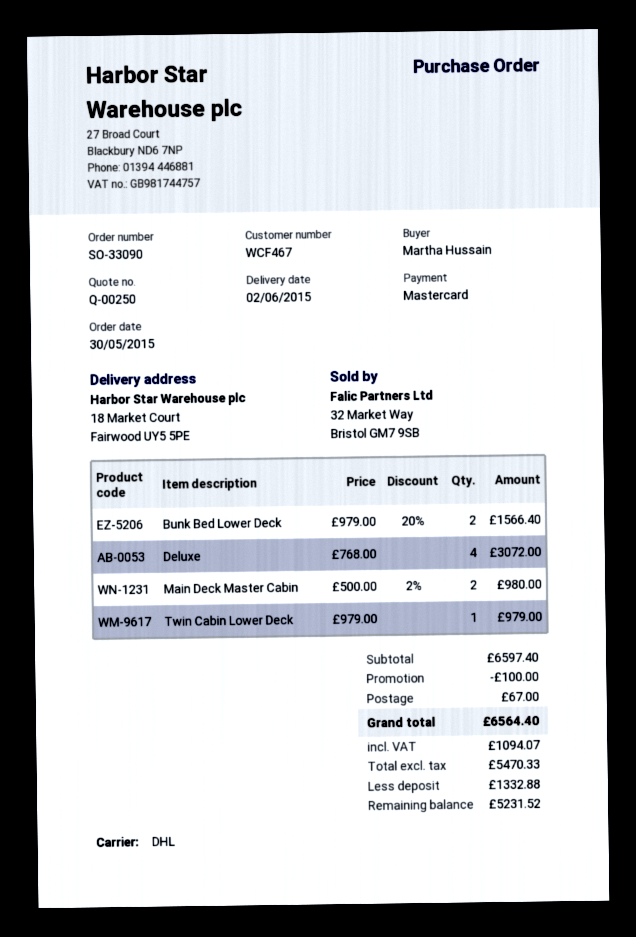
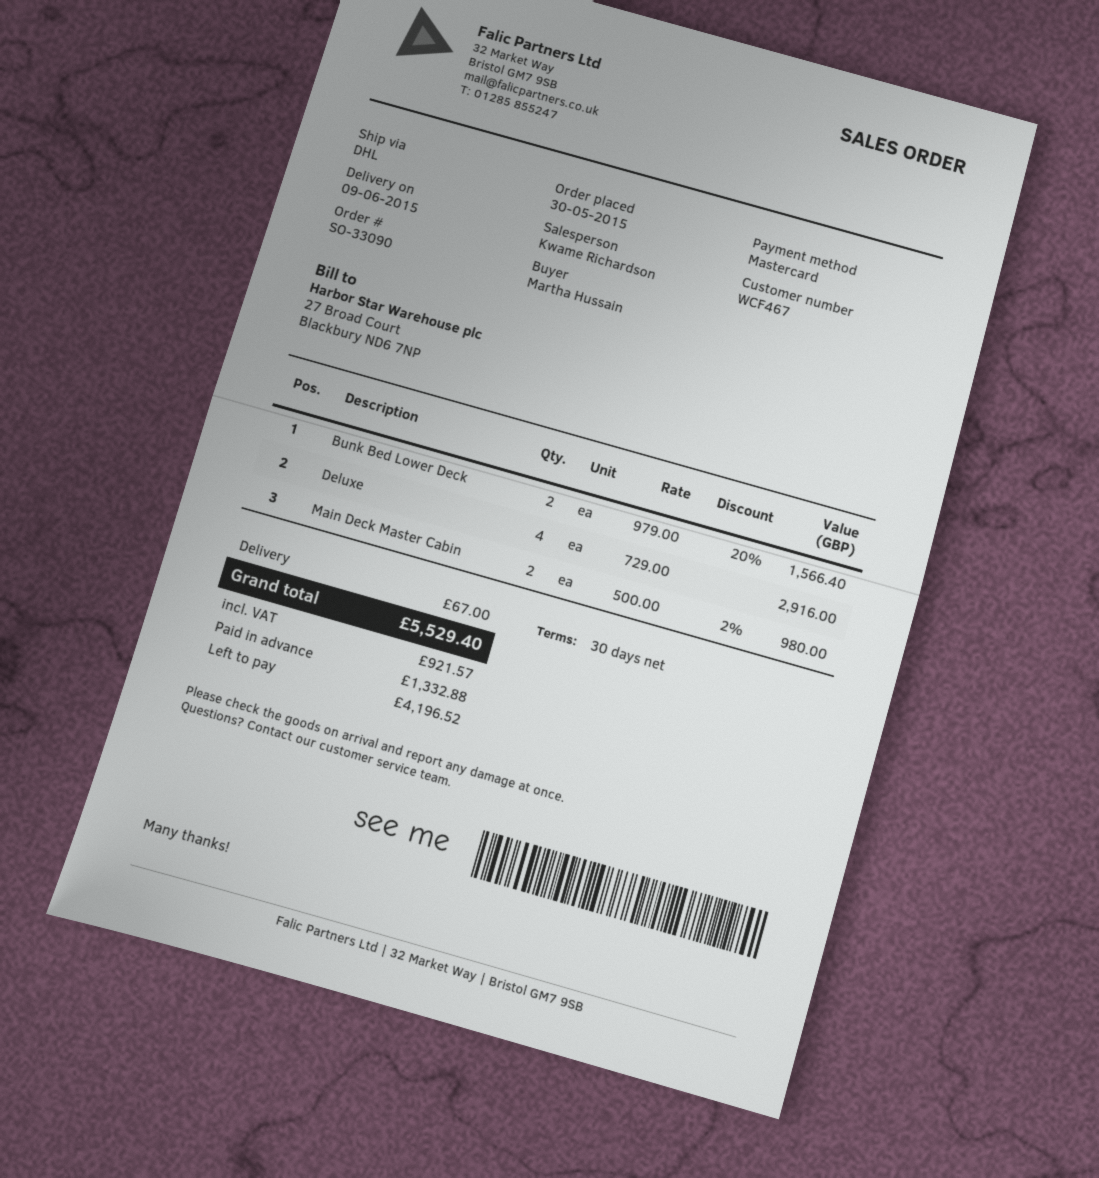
delivery date: 2015-06-02 -> 2015-06-09
Deluxe: 4 x 768.00 = 3072.00 -> 4 x 729.00 = 2916.00
Twin Cabin Lower Deck: 1 x 979.00 = 979.00 -> none
discount: 100.00 -> none
tax: 1094.07 -> 921.57
total: 6564.40 -> 5529.40
balance: 5231.52 -> 4196.52

